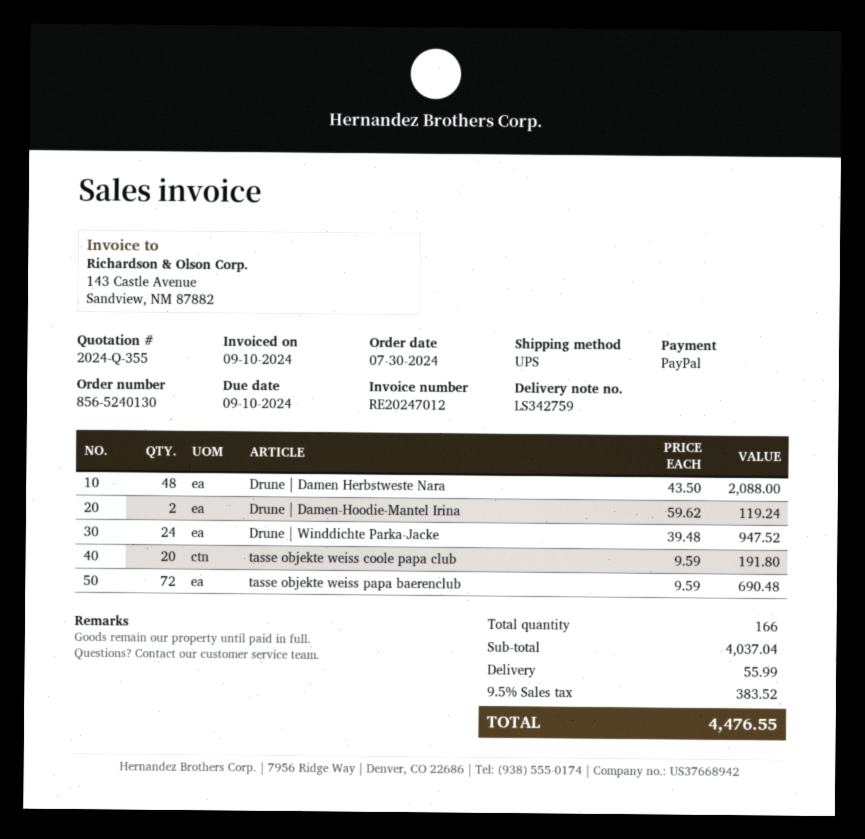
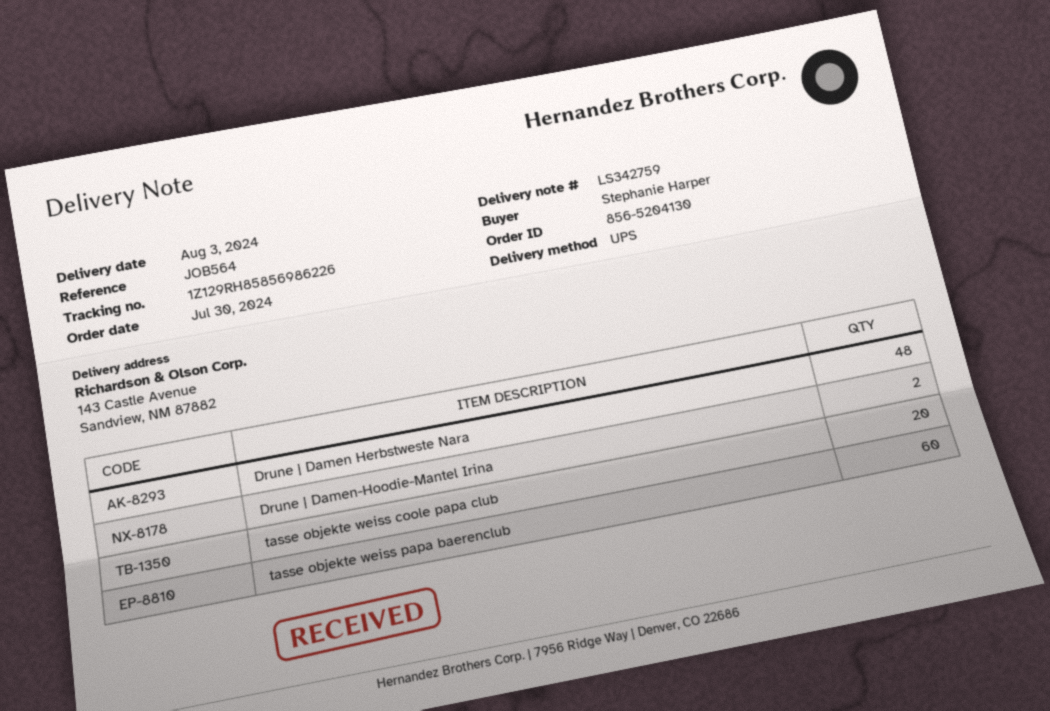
order number: 856-5240130 -> 856-5204130
Drune | Winddichte Parka-Jacke: 24 -> none
tasse objekte weiss papa baerenclub: 72 -> 60

